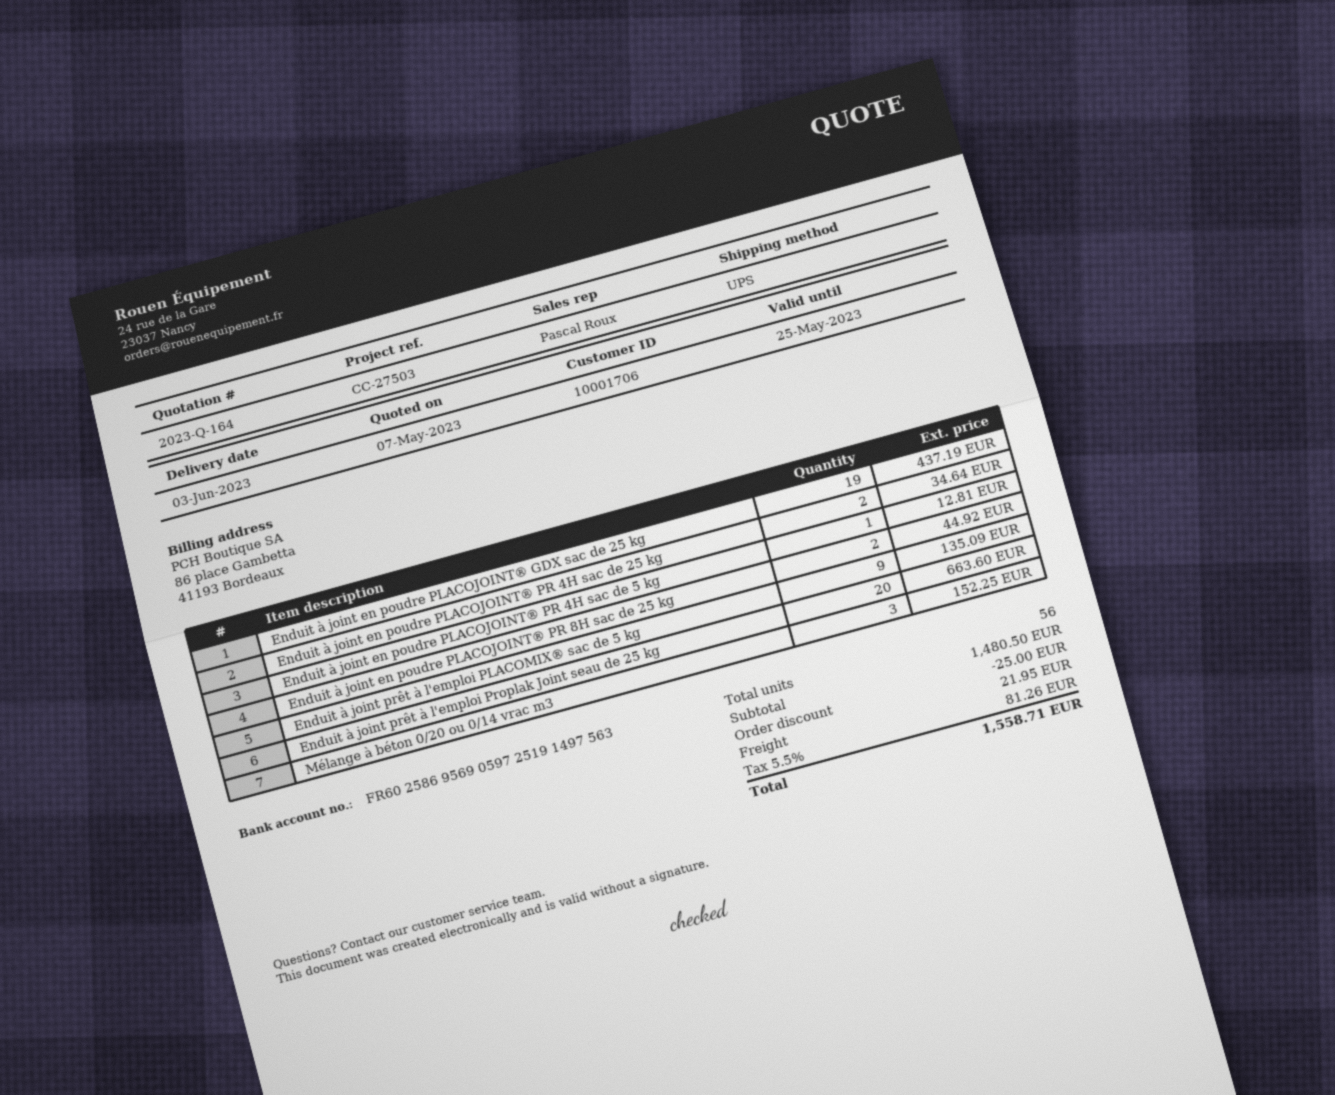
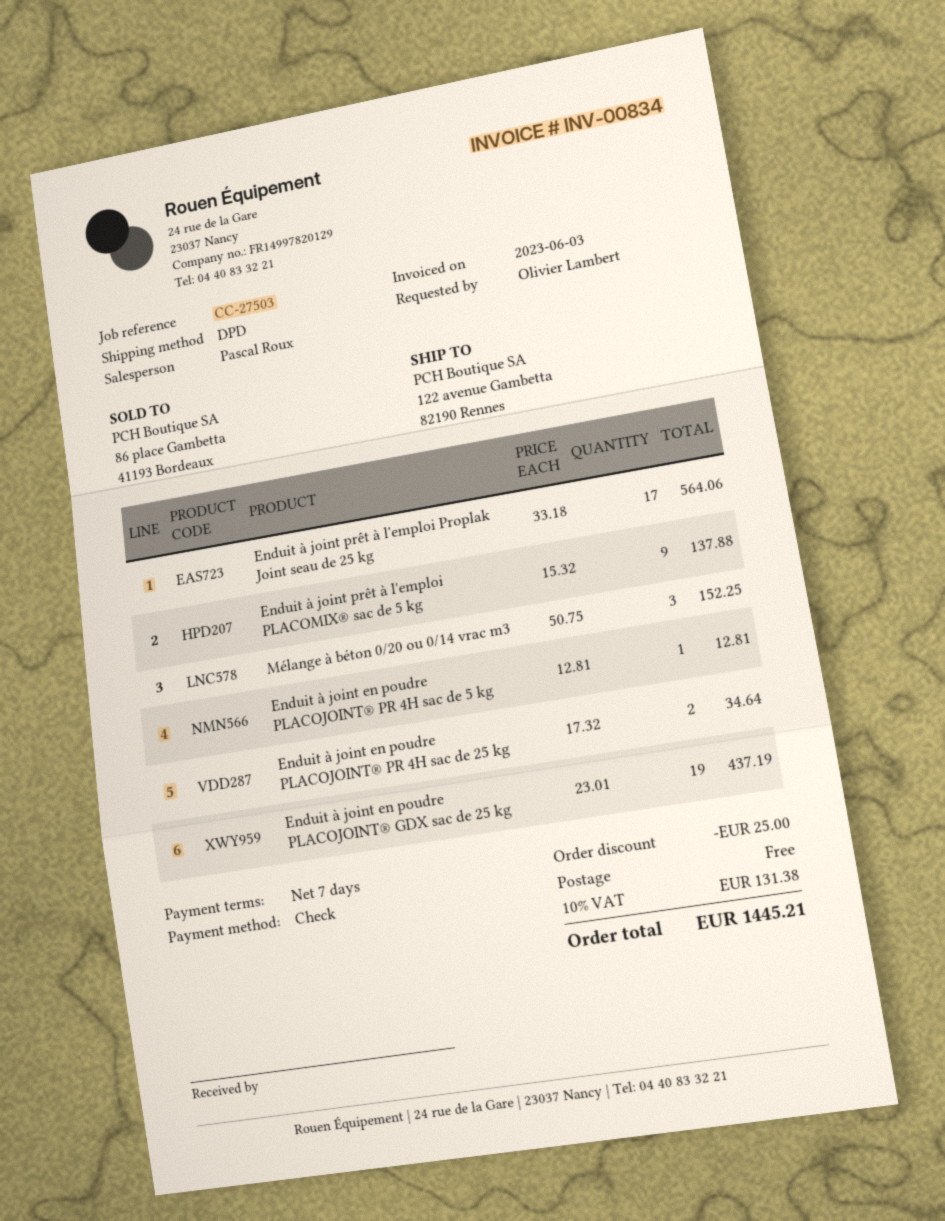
shipping method: UPS -> DPD
Enduit à joint en poudre PLACOJOINT® PR 8H sac de 25 kg: 2 for 44.92 -> none
Enduit à joint prêt à l'emploi PLACOMIX® sac de 5 kg: 9 for 135.09 -> 9 for 137.88
Enduit à joint prêt à l'emploi Proplak Joint seau de 25 kg: 20 for 663.60 -> 17 for 564.06
shipping: 21.95 -> 0.00
tax: 5.5% = 81.26 -> 10% = 131.38
total: 1558.71 -> 1445.21

